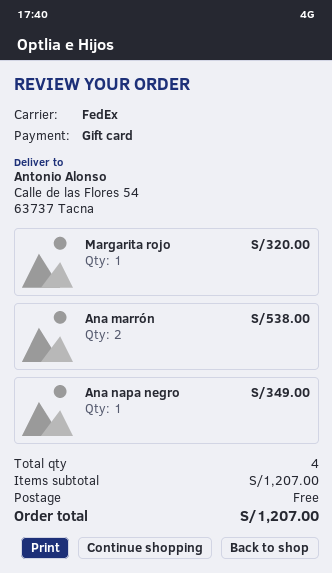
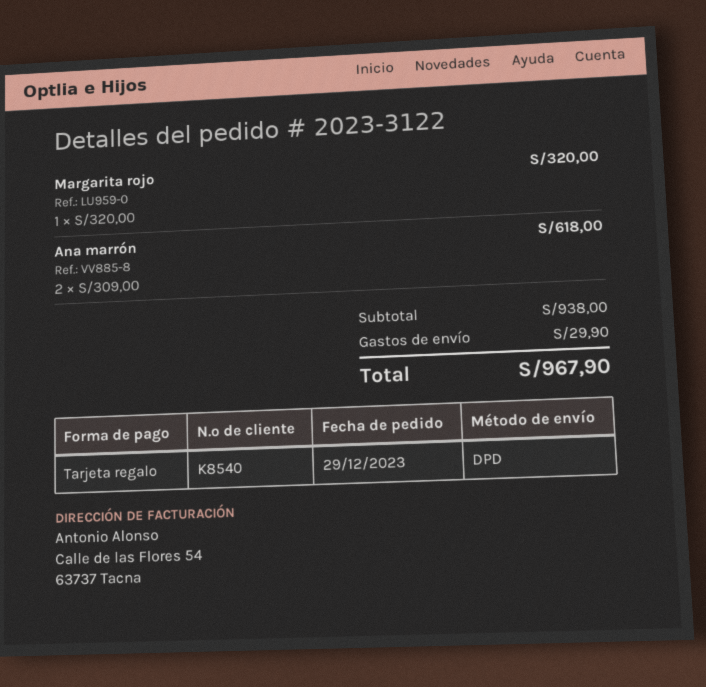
shipping method: FedEx -> DPD
Ana marrón: 2 for 538.00 -> 2 for 618.00
Ana napa negro: 1 for 349.00 -> none
subtotal: 1207.00 -> 938.00
shipping: 0.00 -> 29.90
total: 1207.00 -> 967.90

